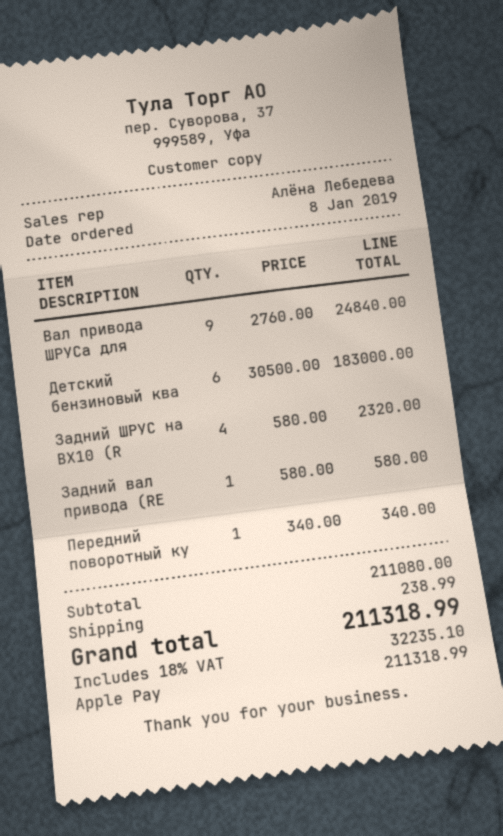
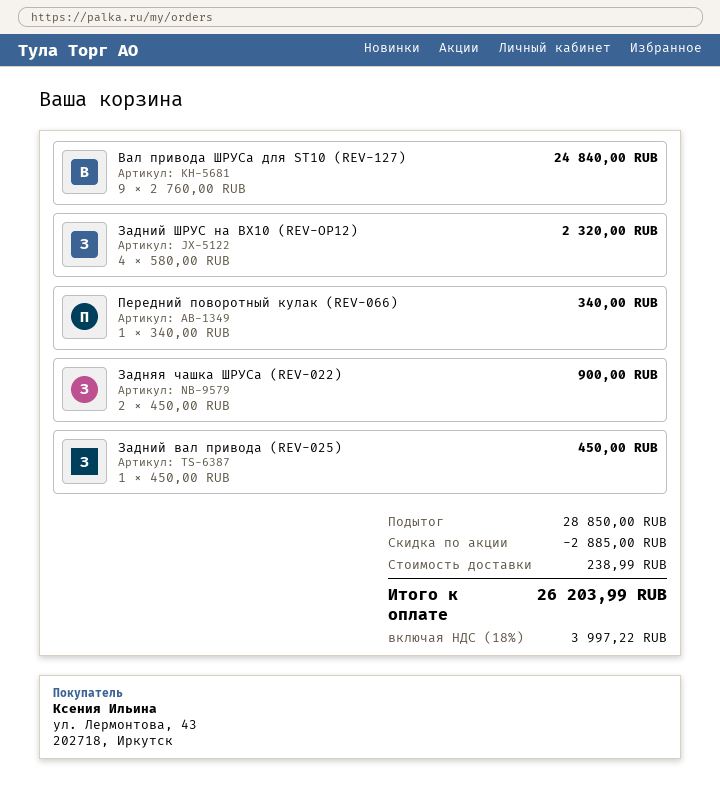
Детский бензиновый ква: 6 x 30500.00 = 183000.00 -> none
Задний вал привода (RE: 1 x 580.00 = 580.00 -> 1 x 450.00 = 450.00
Задняя чашка ШРУСа (REV-022): none -> 2 x 450.00 = 900.00
subtotal: 211080.00 -> 28850.00
discount: none -> 2885.00
tax: 18% = 32235.10 -> 18% = 3997.22
total: 211318.99 -> 26203.99

